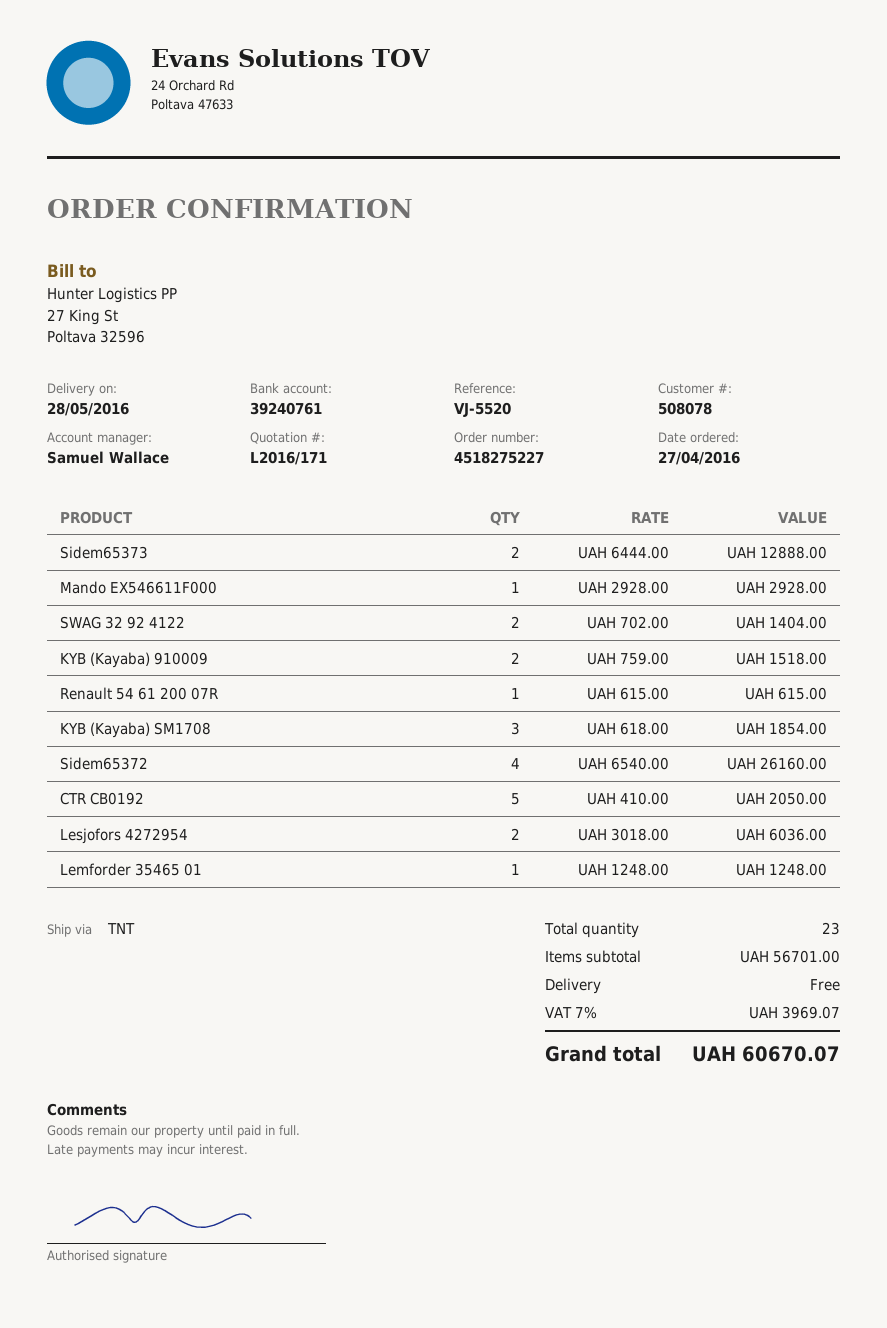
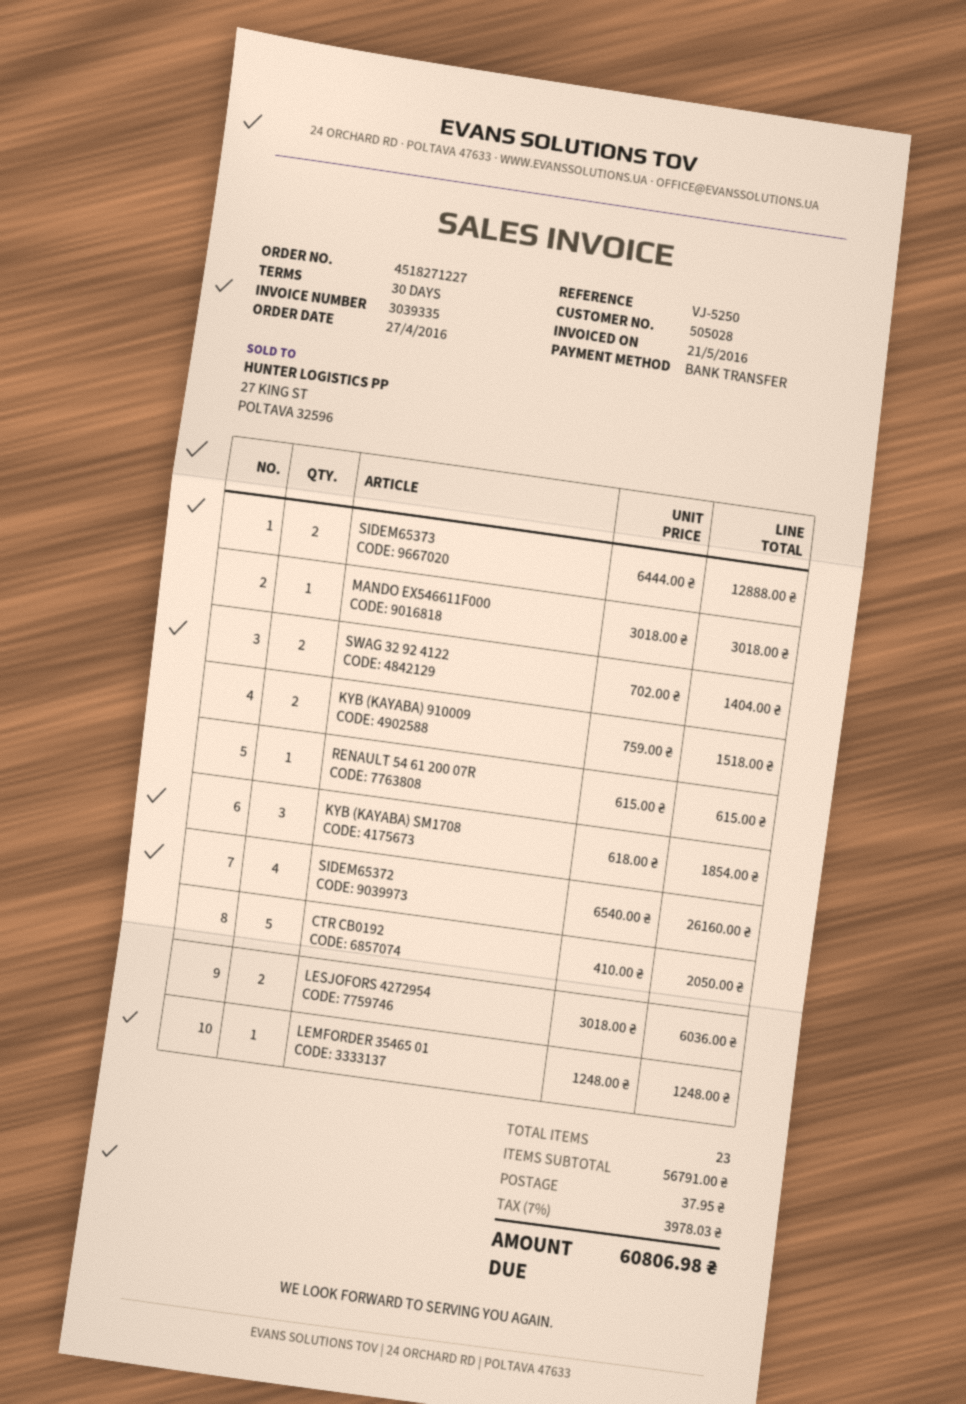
order number: 4518275227 -> 4518271227
customer number: 508078 -> 505028
reference: VJ-5520 -> VJ-5250
Mando EX546611F000: 1 x 2928.00 = 2928.00 -> 1 x 3018.00 = 3018.00
subtotal: 56701.00 -> 56791.00
shipping: 0.00 -> 37.95
tax: 7% = 3969.07 -> 7% = 3978.03
total: 60670.07 -> 60806.98

